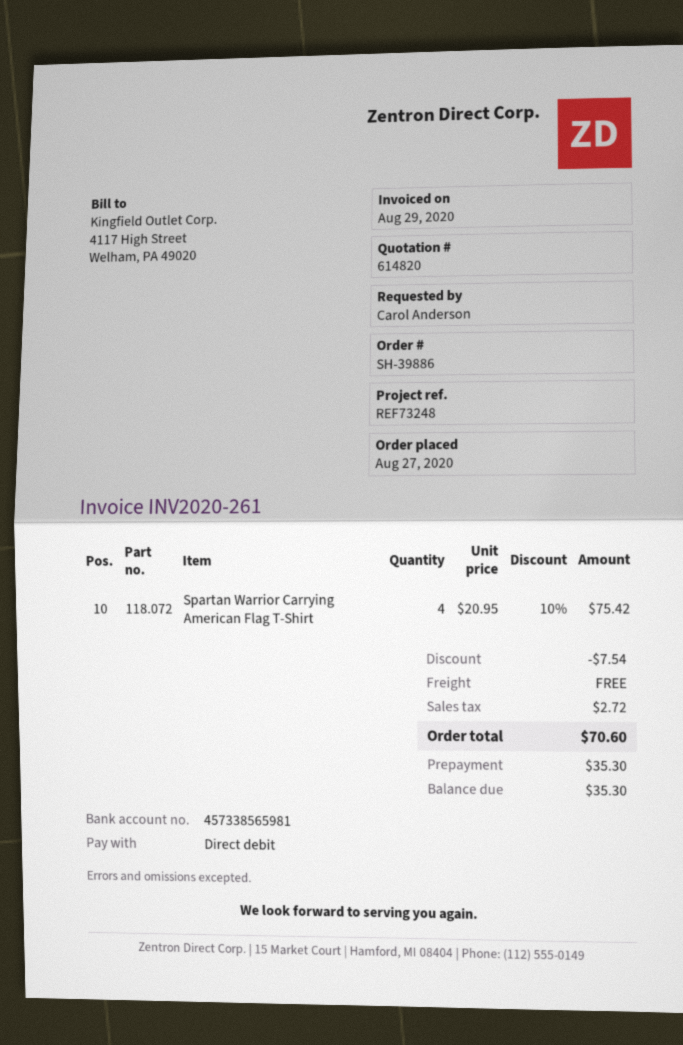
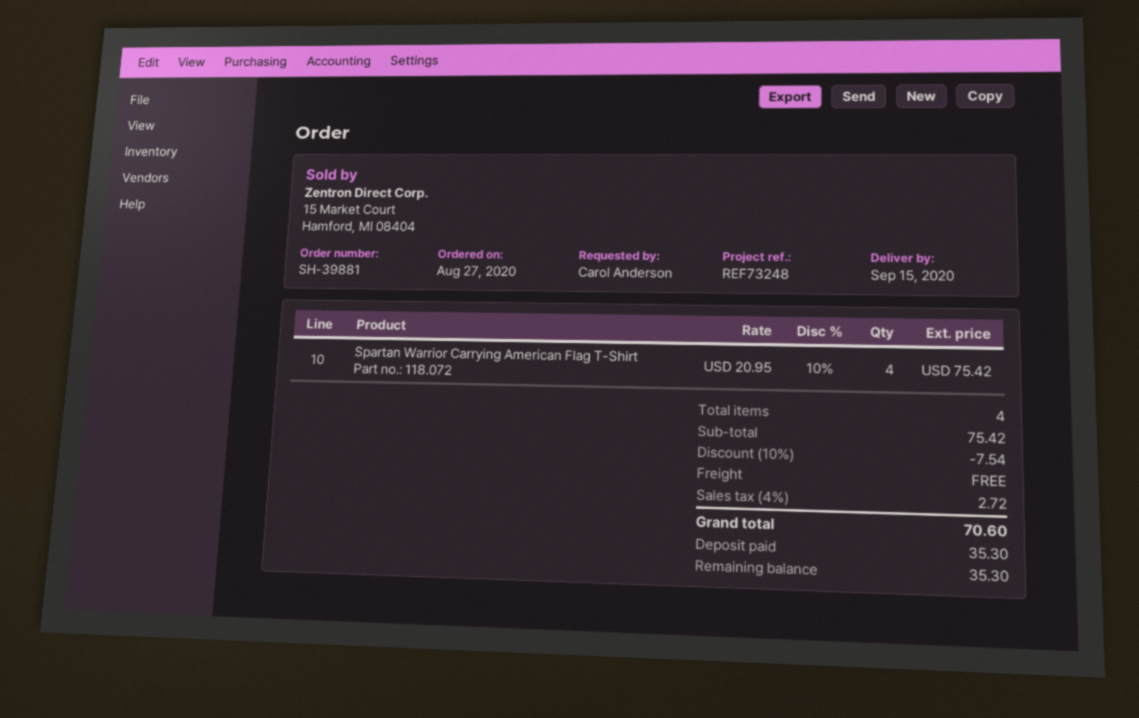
order number: SH-39886 -> SH-39881

